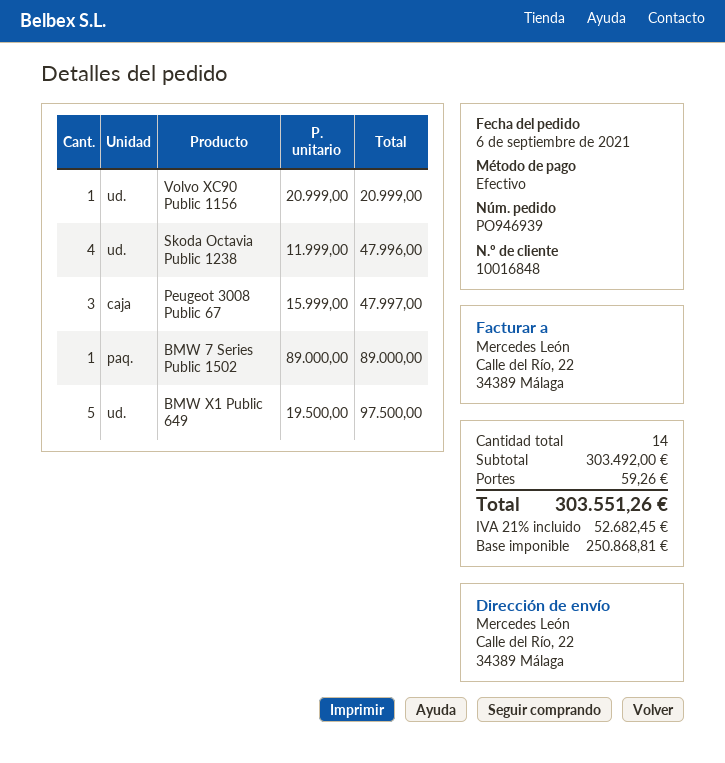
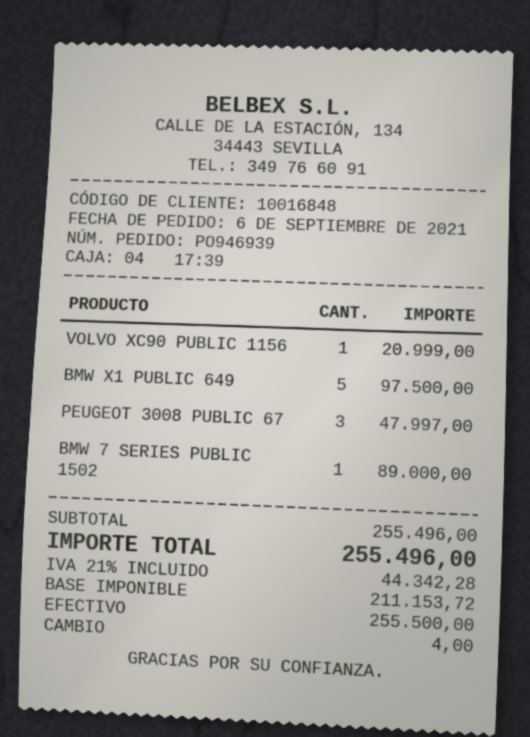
Skoda Octavia Public 1238: 4 for 47996.00 -> none
subtotal: 303492.00 -> 255496.00
shipping: 59.26 -> none
net: 250868.81 -> 211153.72
tax: 21% = 52682.45 -> 21% = 44342.28
total: 303551.26 -> 255496.00

